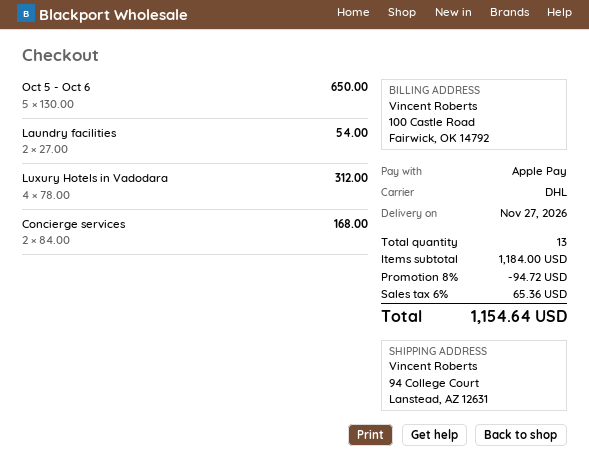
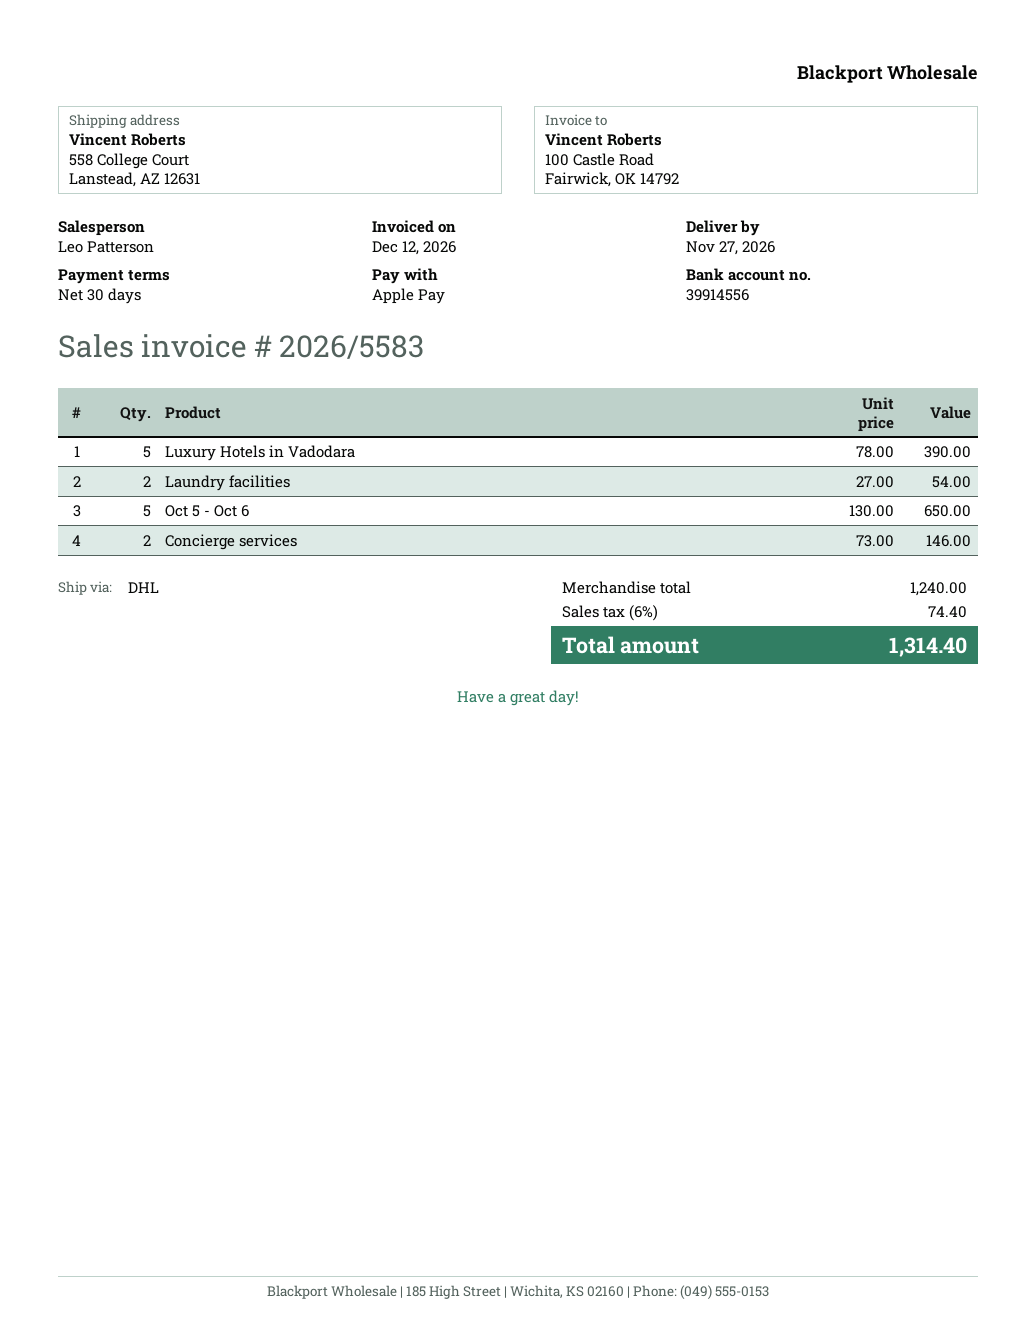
ship to: 94 College Court, Lanstead, AZ 12631 -> 558 College Court, Lanstead, AZ 12631
Luxury Hotels in Vadodara: 4 x 78.00 = 312.00 -> 5 x 78.00 = 390.00
Concierge services: 2 x 84.00 = 168.00 -> 2 x 73.00 = 146.00
subtotal: 1184.00 -> 1240.00
discount: 8% = 94.72 -> none
tax: 6% = 65.36 -> 6% = 74.40
total: 1154.64 -> 1314.40

